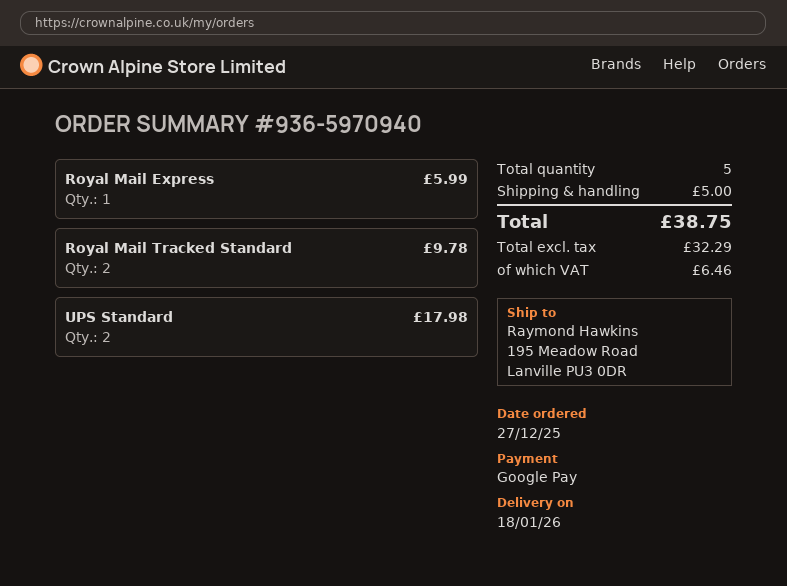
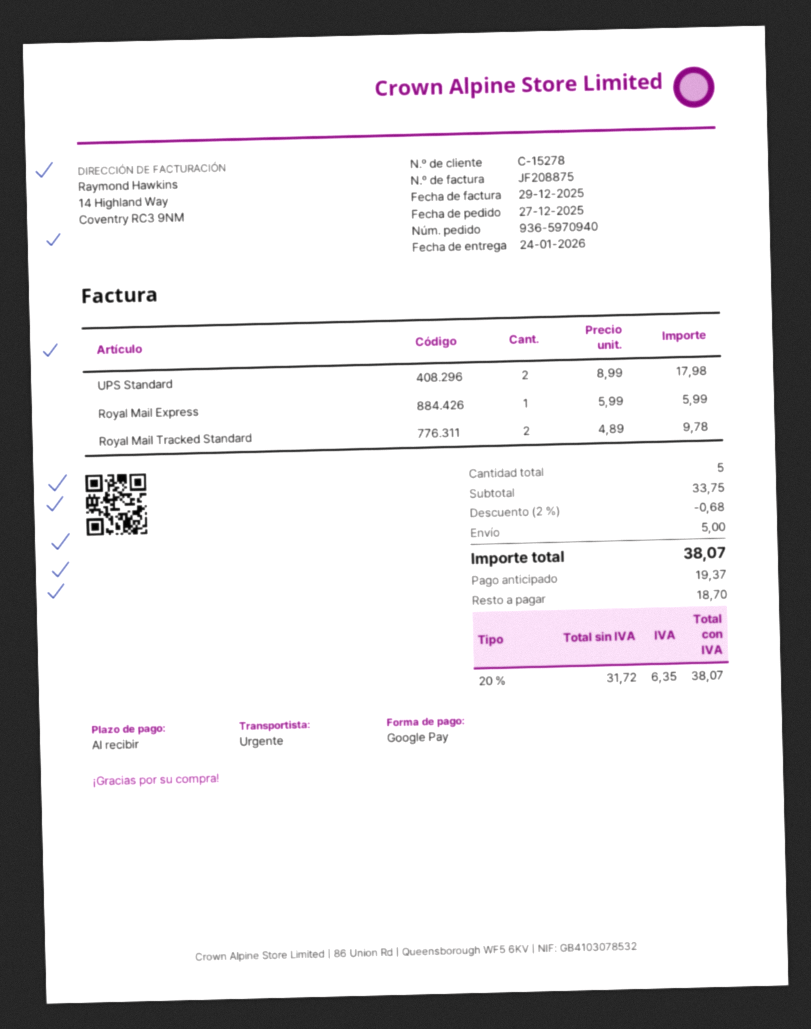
delivery date: 2026-01-18 -> 2026-01-24
discount: none -> 2% = 0.68
net: 32.29 -> 31.72
tax: 6.46 -> 6.35
total: 38.75 -> 38.07

